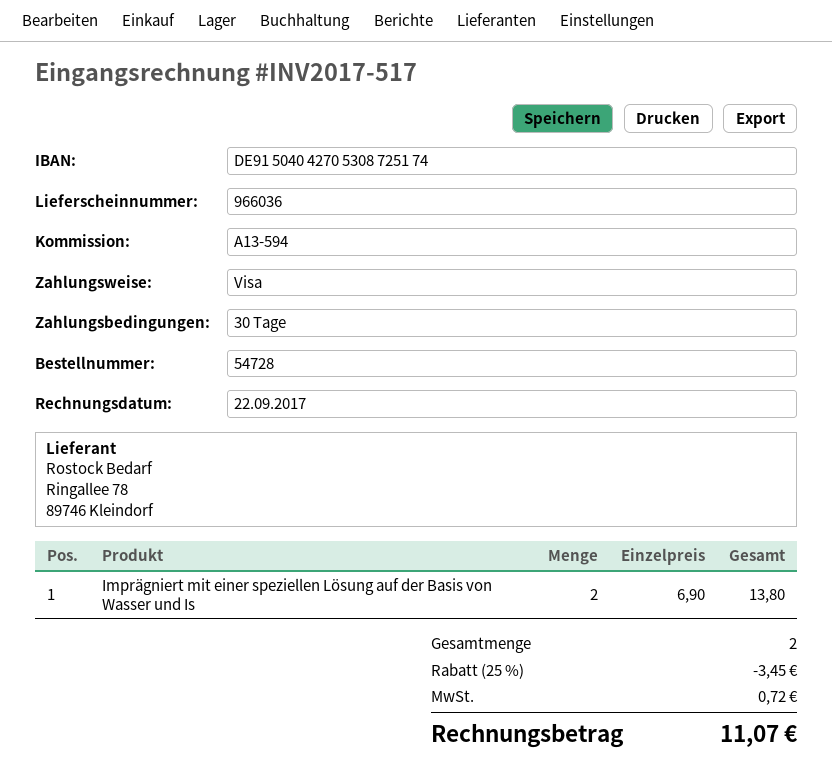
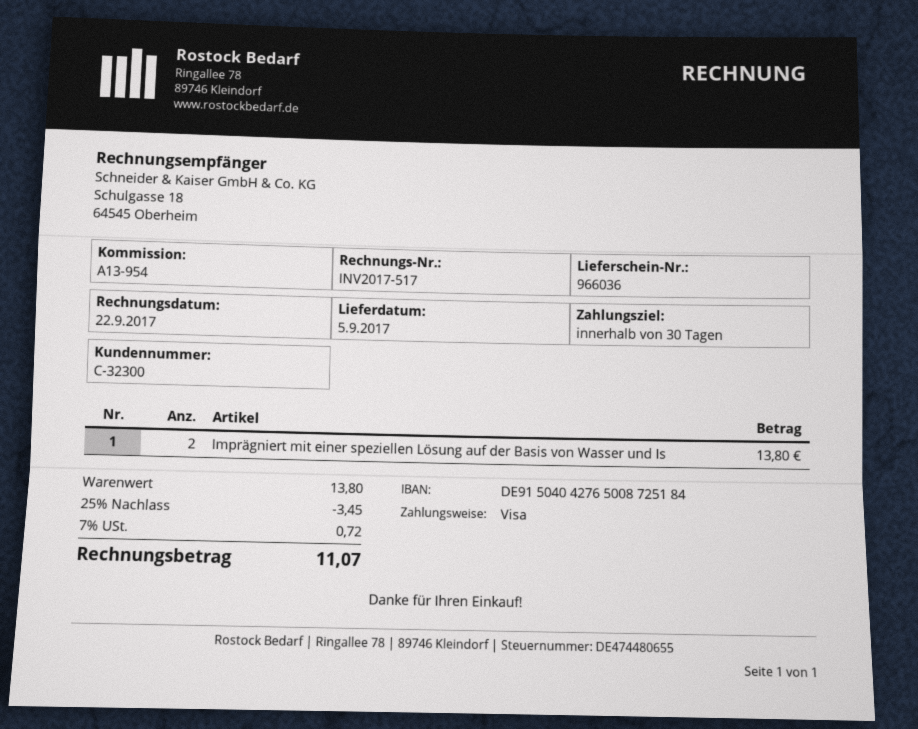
reference: A13-594 -> A13-954
bank account: DE91504042705308725174 -> DE91504042765008725184

